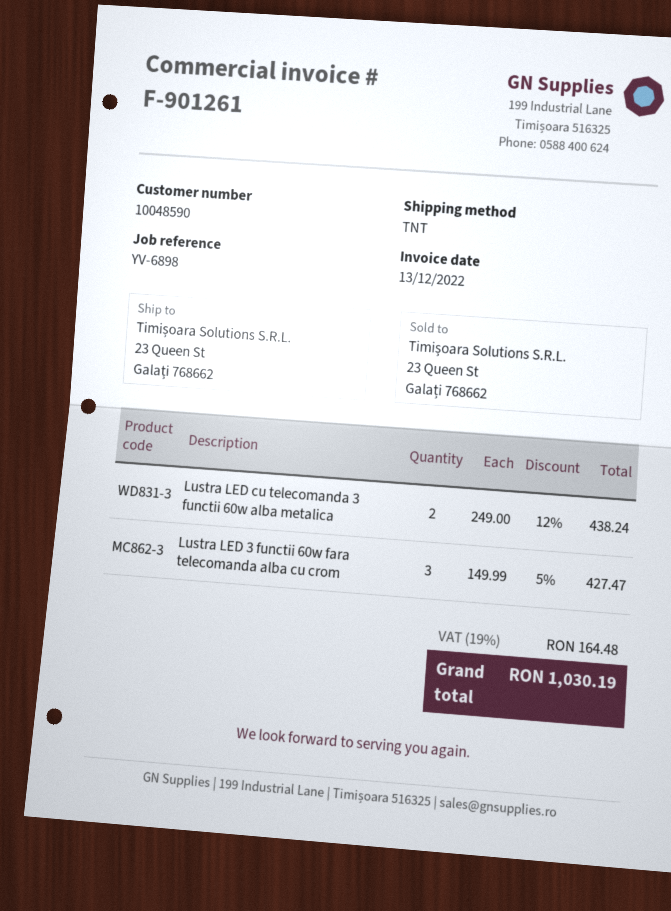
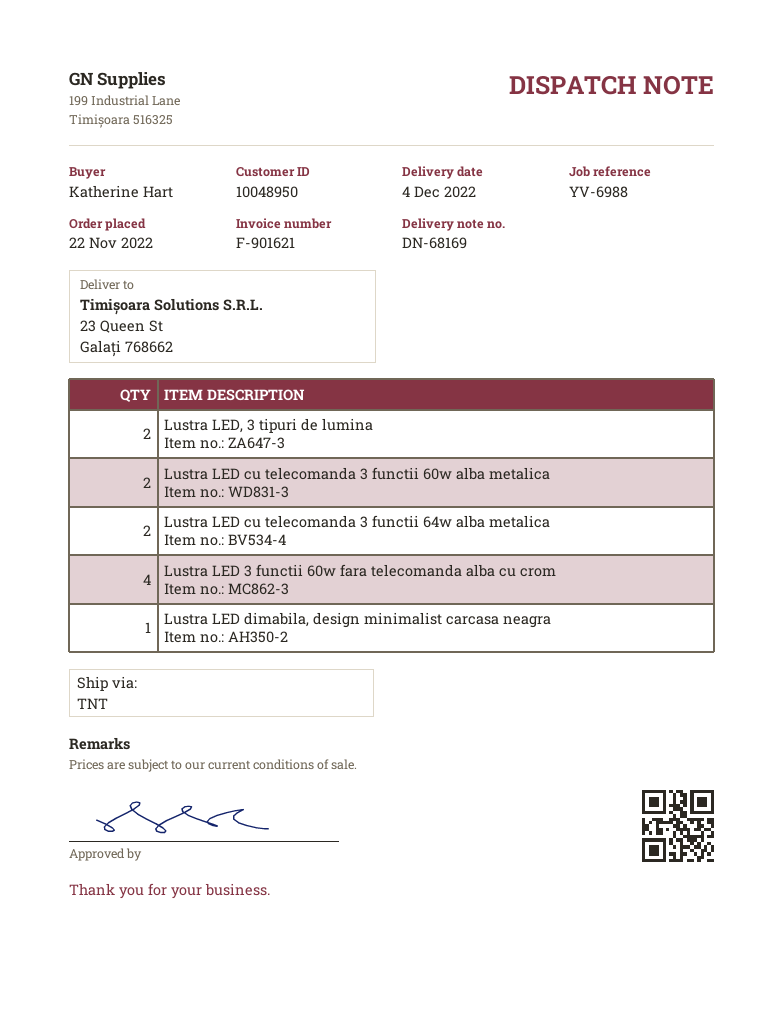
invoice number: F-901261 -> F-901621
customer number: 10048590 -> 10048950
reference: YV-6898 -> YV-6988
Lustra LED 3 functii 60w fara telecomanda alba cu crom: 3 -> 4
Lustra LED, 3 tipuri de lumina: none -> 2
Lustra LED cu telecomanda 3 functii 64w alba metalica: none -> 2
Lustra LED dimabila, design minimalist carcasa neagra: none -> 1

